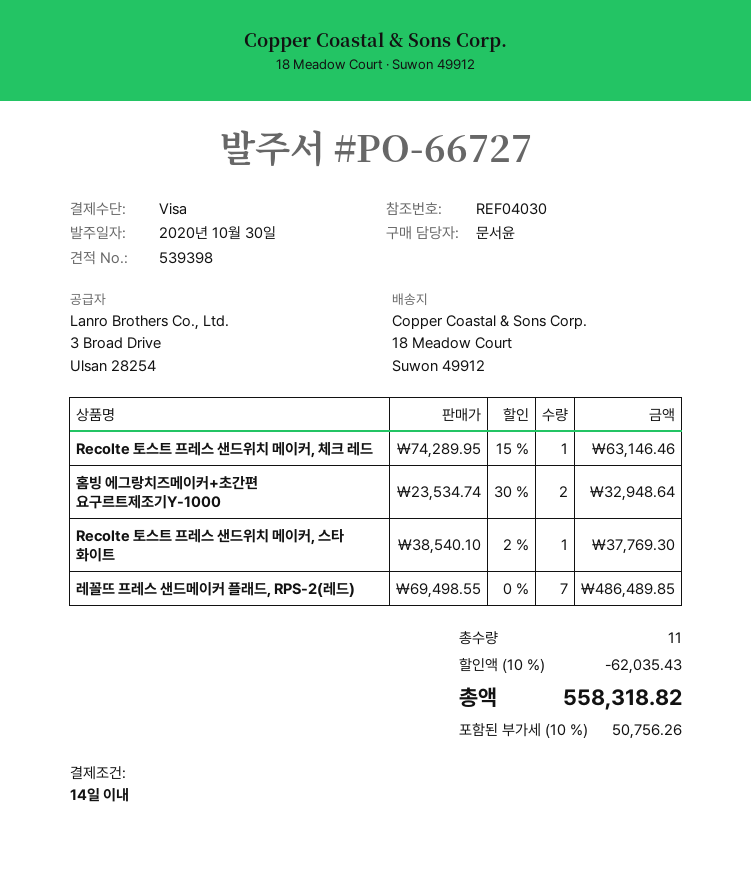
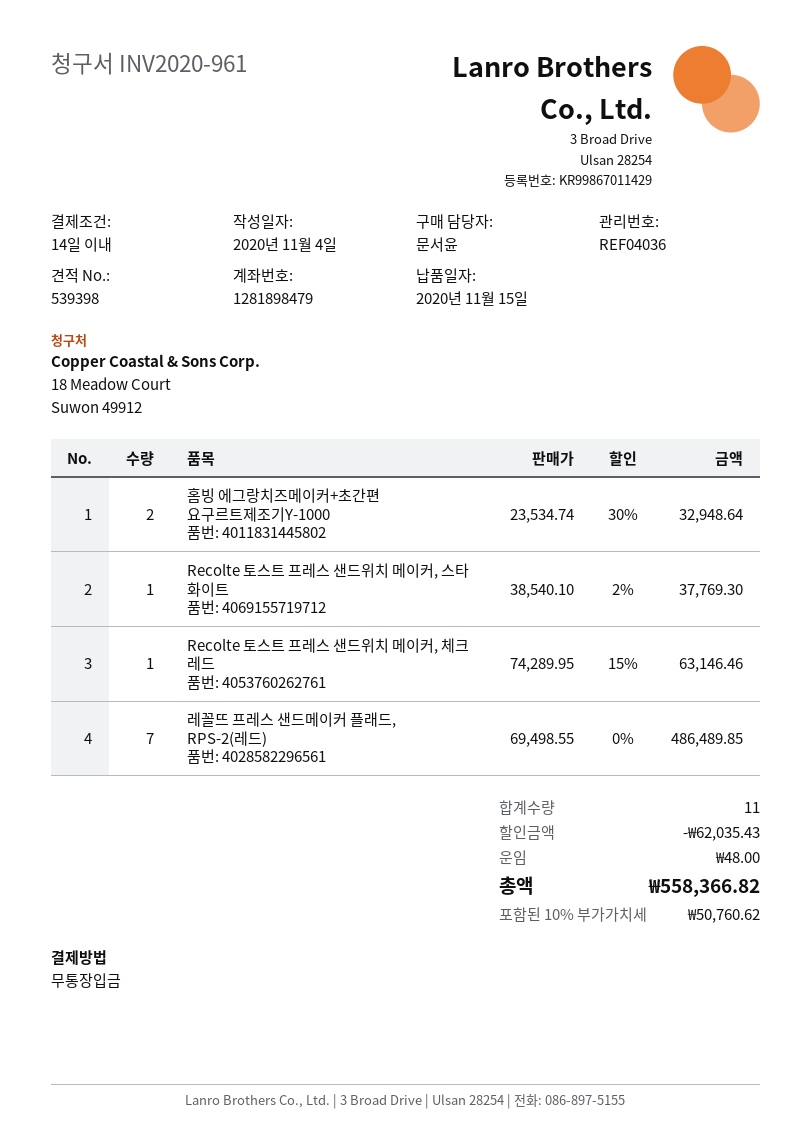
reference: REF04030 -> REF04036
payment method: Visa -> bank transfer
shipping: none -> 48.00
tax: 10% = 50756.26 -> 10% = 50760.62
total: 558318.82 -> 558366.82

